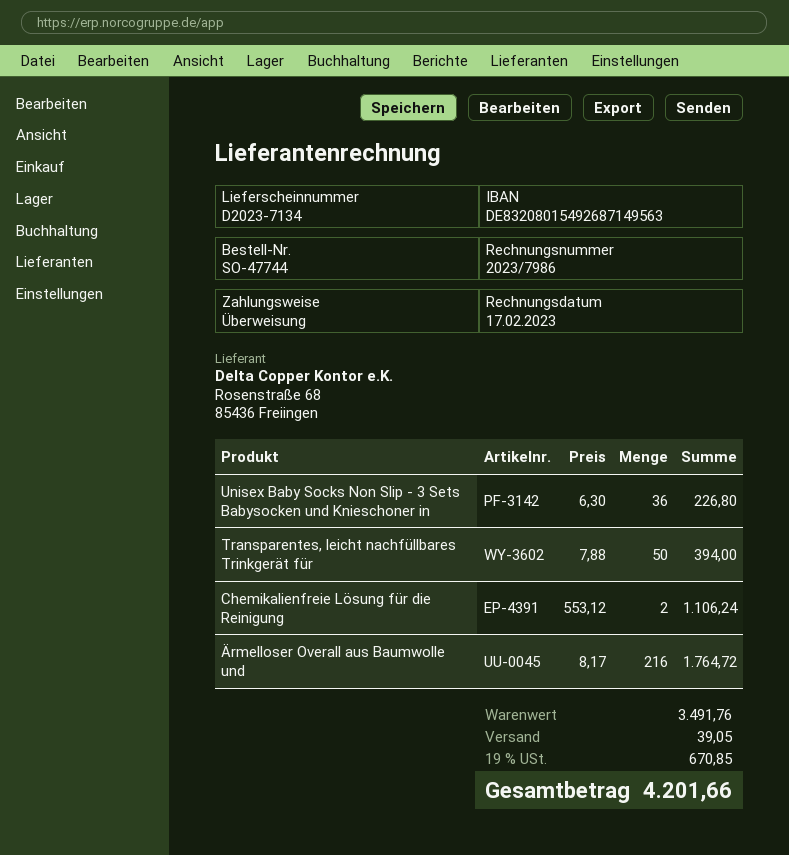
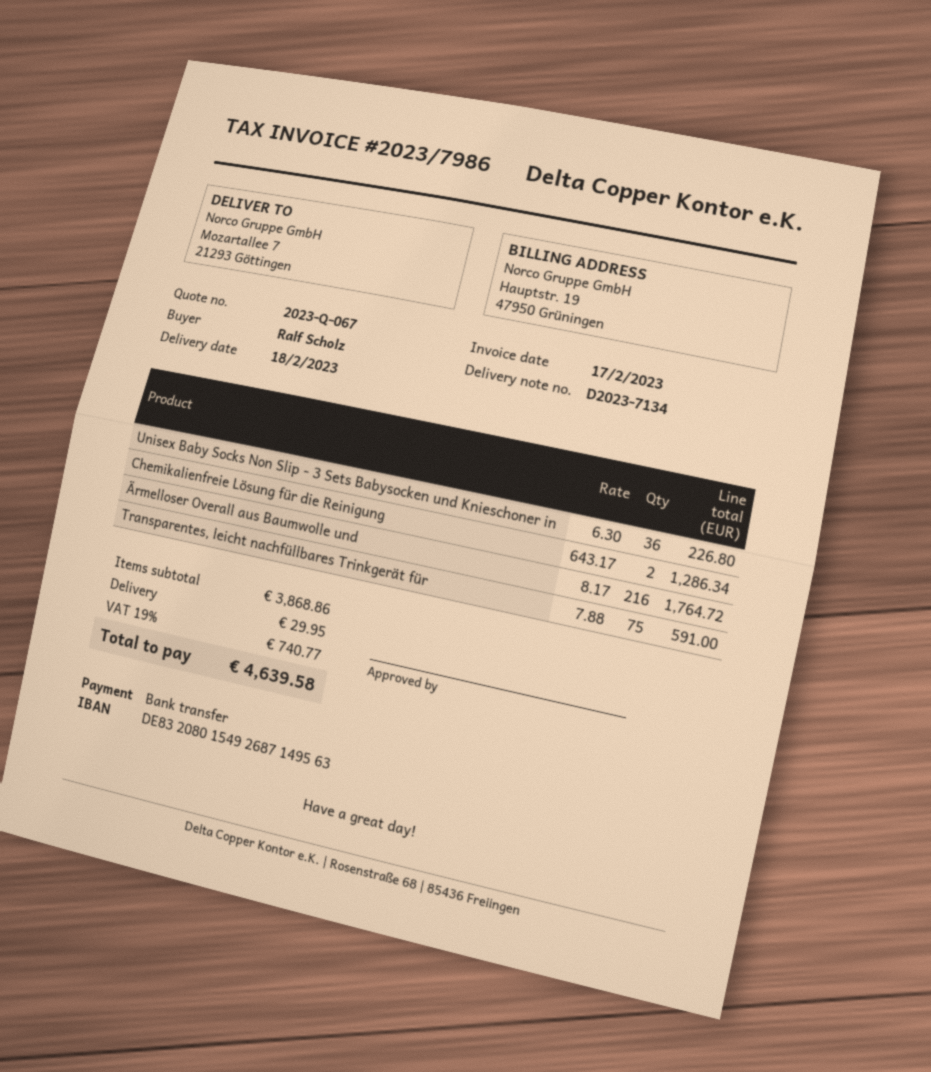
Transparentes, leicht nachfüllbares Trinkgerät für: 50 x 7.88 = 394.00 -> 75 x 7.88 = 591.00
Chemikalienfreie Lösung für die Reinigung: 2 x 553.12 = 1106.24 -> 2 x 643.17 = 1286.34
subtotal: 3491.76 -> 3868.86
shipping: 39.05 -> 29.95
tax: 19% = 670.85 -> 19% = 740.77
total: 4201.66 -> 4639.58

